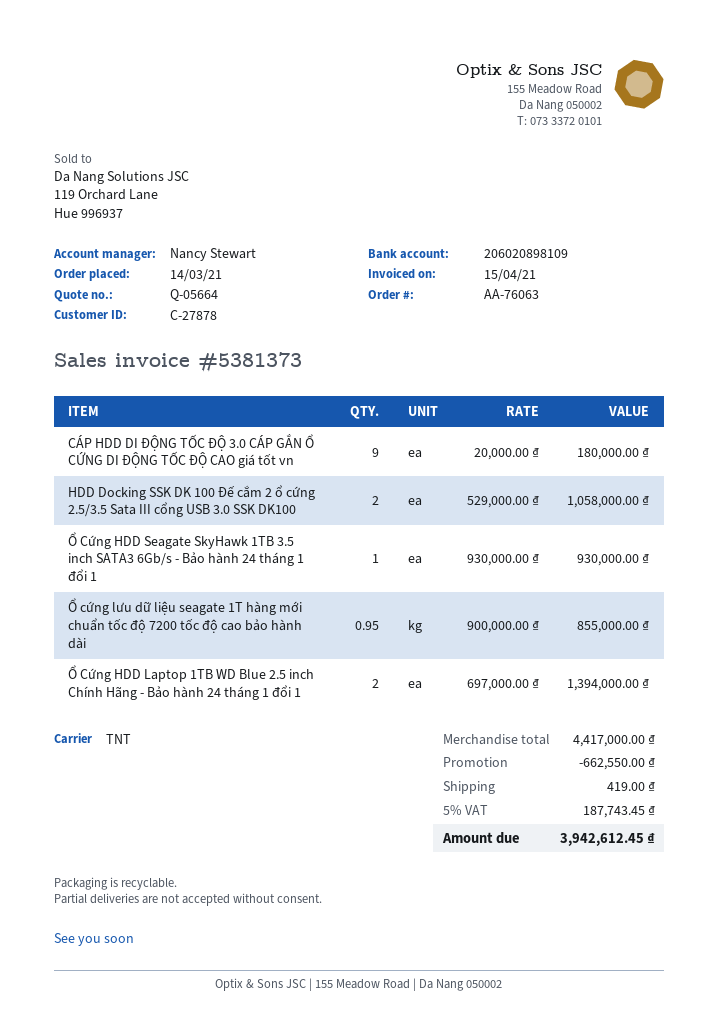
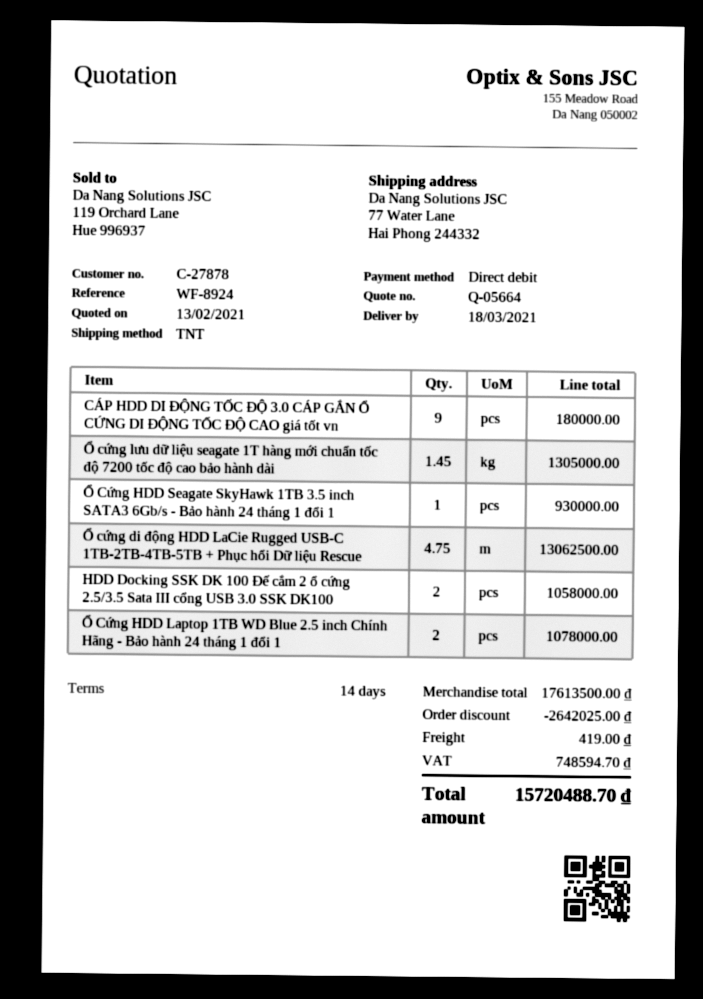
Ổ cứng lưu dữ liệu seagate 1T hàng mới chuẩn tốc độ 7200 tốc độ cao bảo hành dài: 0.95 for 855000.00 -> 1.45 for 1305000.00
Ổ Cứng HDD Laptop 1TB WD Blue 2.5 inch Chính Hãng - Bảo hành 24 tháng 1 đổi 1: 2 for 1394000.00 -> 2 for 1078000.00
Ổ cứng di động HDD LaCie Rugged USB-C 1TB-2TB-4TB-5TB + Phục hổi Dữ liệu Rescue: none -> 4.75 for 13062500.00
subtotal: 4417000.00 -> 17613500.00
discount: 662550.00 -> 2642025.00
tax: 187743.45 -> 748594.70
total: 3942612.45 -> 15720488.70

